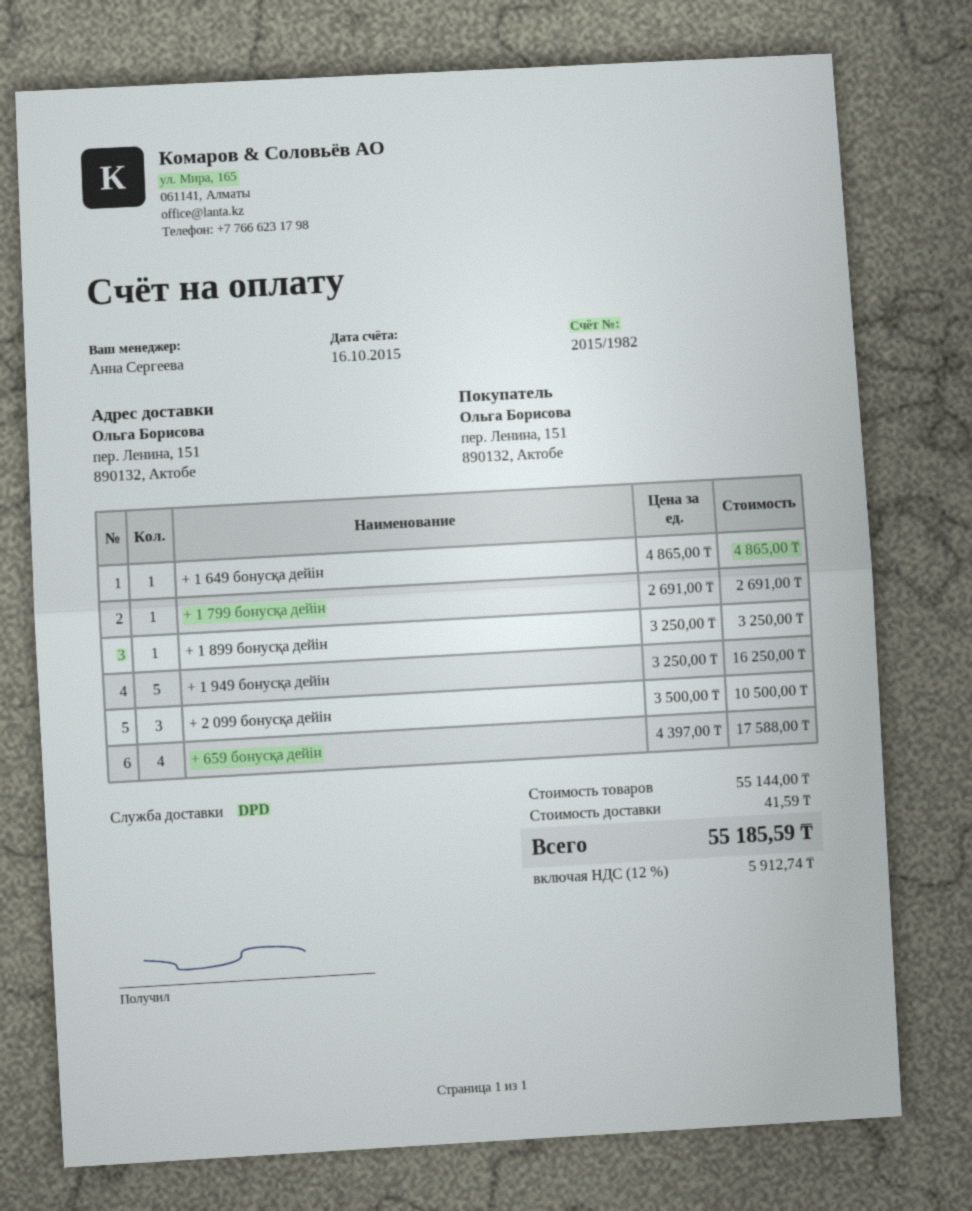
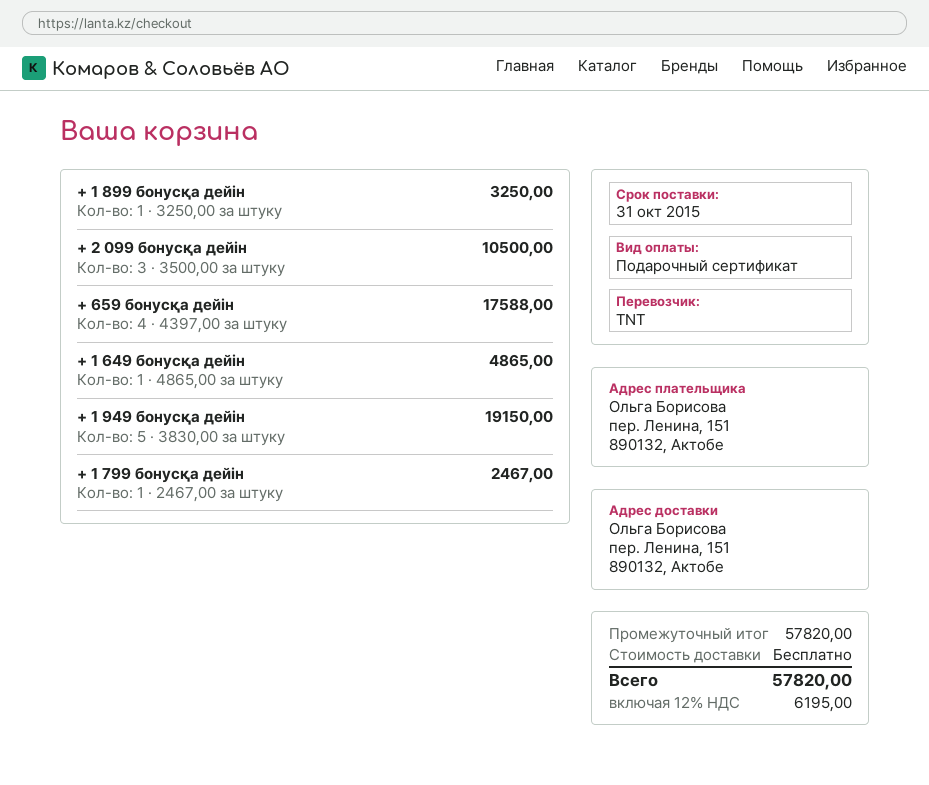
shipping method: DPD -> TNT
+ 1 799 бонусқа дейін: 1 x 2691.00 = 2691.00 -> 1 x 2467.00 = 2467.00
+ 1 949 бонусқа дейін: 5 x 3250.00 = 16250.00 -> 5 x 3830.00 = 19150.00
subtotal: 55144.00 -> 57820.00
shipping: 41.59 -> 0.00
tax: 12% = 5912.74 -> 12% = 6195.00
total: 55185.59 -> 57820.00

